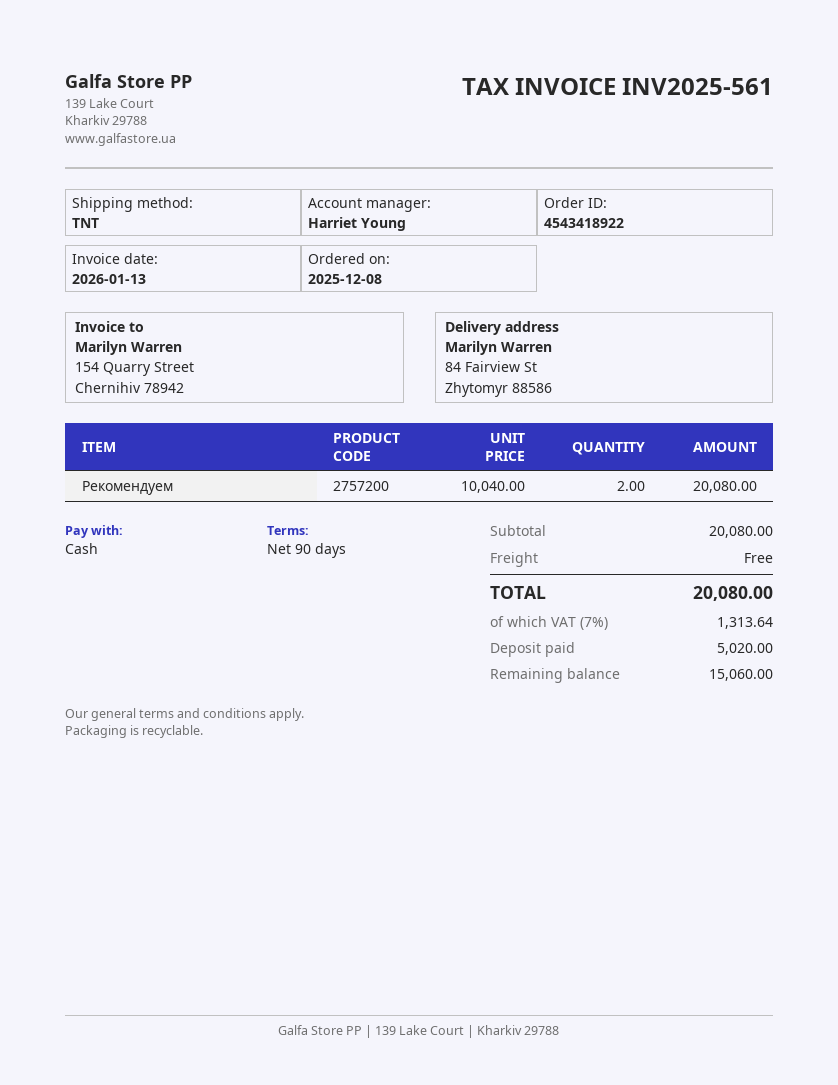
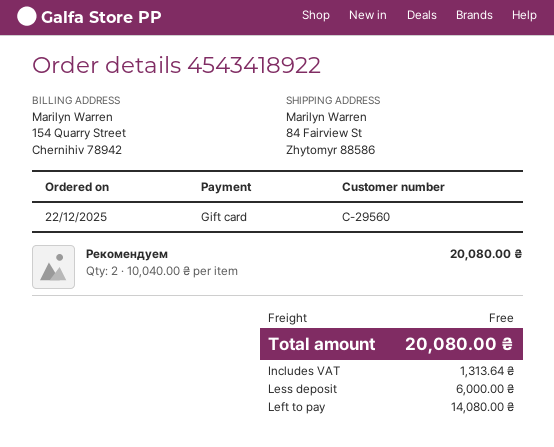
order date: 2025-12-08 -> 2025-12-22
payment method: cash -> gift card
deposit: 5020.00 -> 6000.00
balance: 15060.00 -> 14080.00

